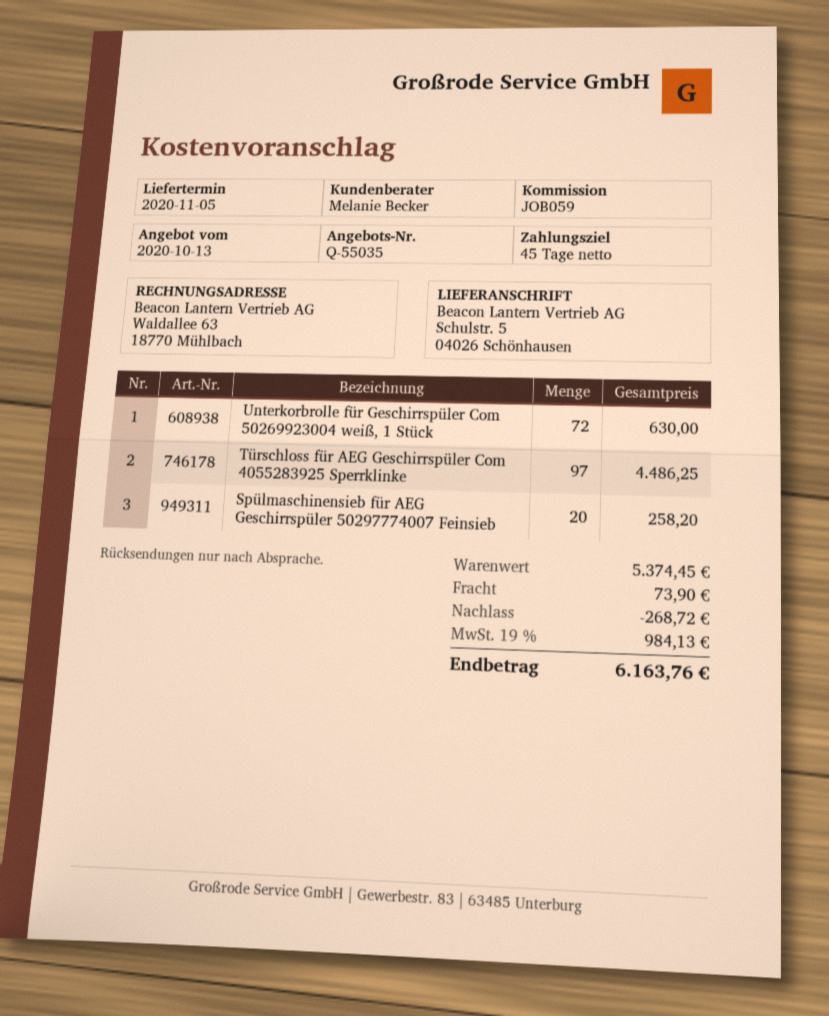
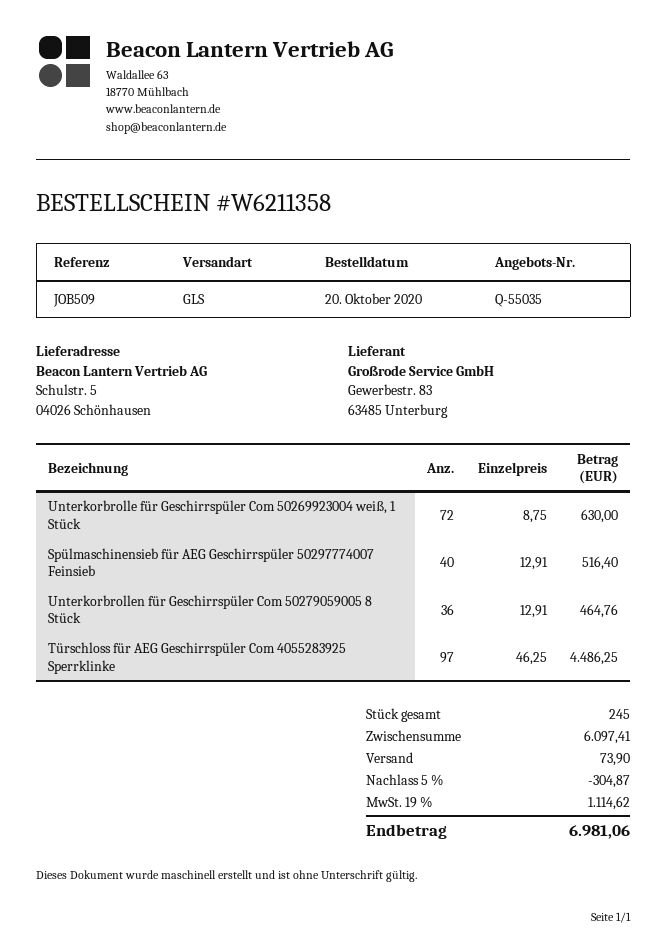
reference: JOB059 -> JOB509
Spülmaschinensieb für AEG Geschirrspüler 50297774007 Feinsieb: 20 for 258.20 -> 40 for 516.40
Unterkorbrollen für Geschirrspüler Com 50279059005 8 Stück: none -> 36 for 464.76
subtotal: 5374.45 -> 6097.41
discount: 268.72 -> 304.87
tax: 19% = 984.13 -> 19% = 1114.62
total: 6163.76 -> 6981.06

